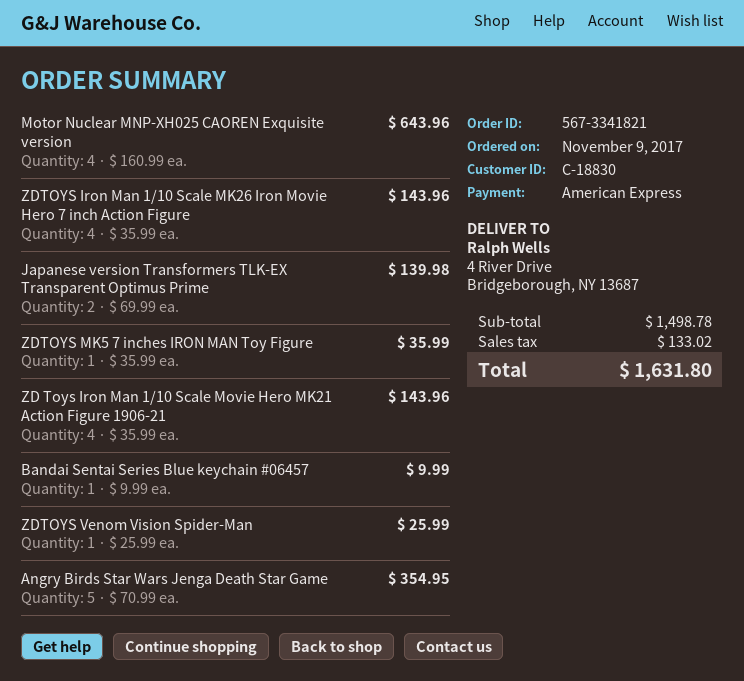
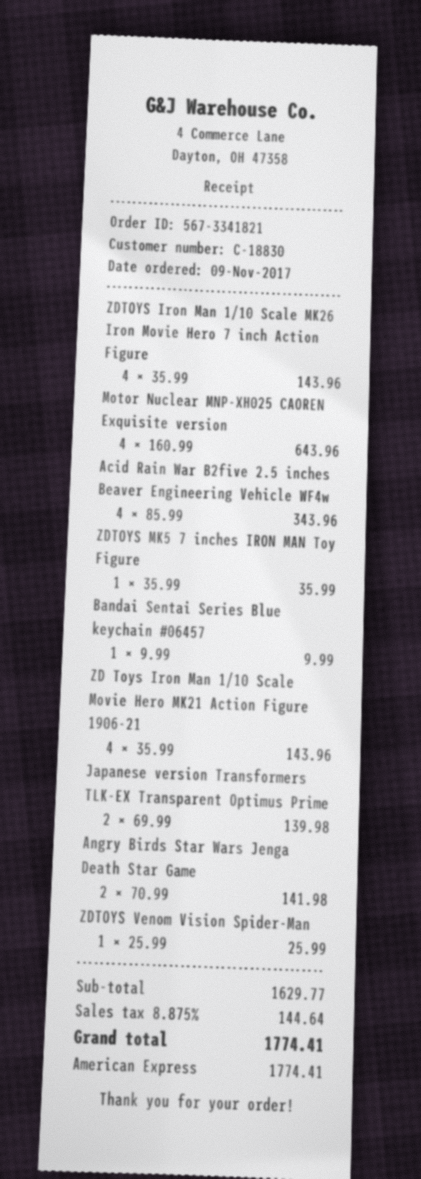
Angry Birds Star Wars Jenga Death Star Game: 5 x 70.99 = 354.95 -> 2 x 70.99 = 141.98
Acid Rain War B2five 2.5 inches Beaver Engineering Vehicle WF4w: none -> 4 x 85.99 = 343.96
subtotal: 1498.78 -> 1629.77
tax: 133.02 -> 144.64
total: 1631.80 -> 1774.41

